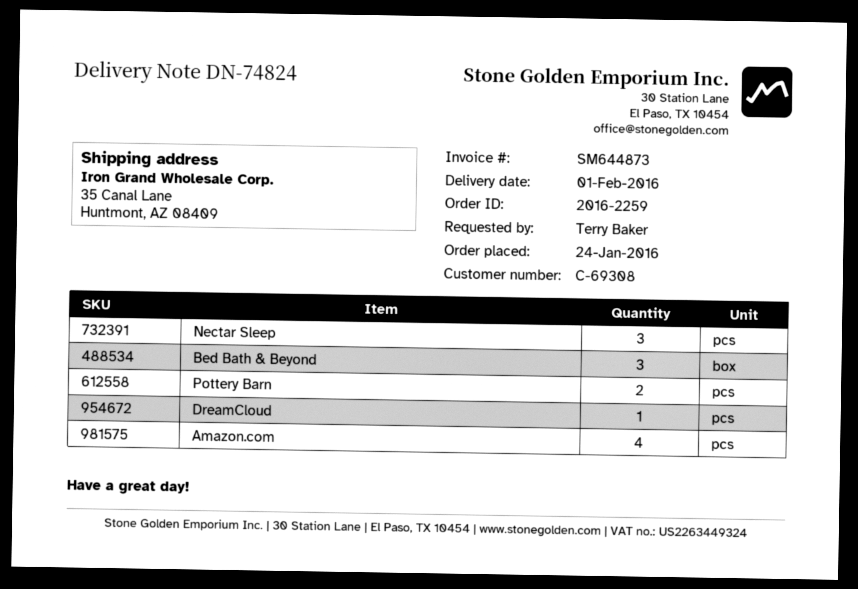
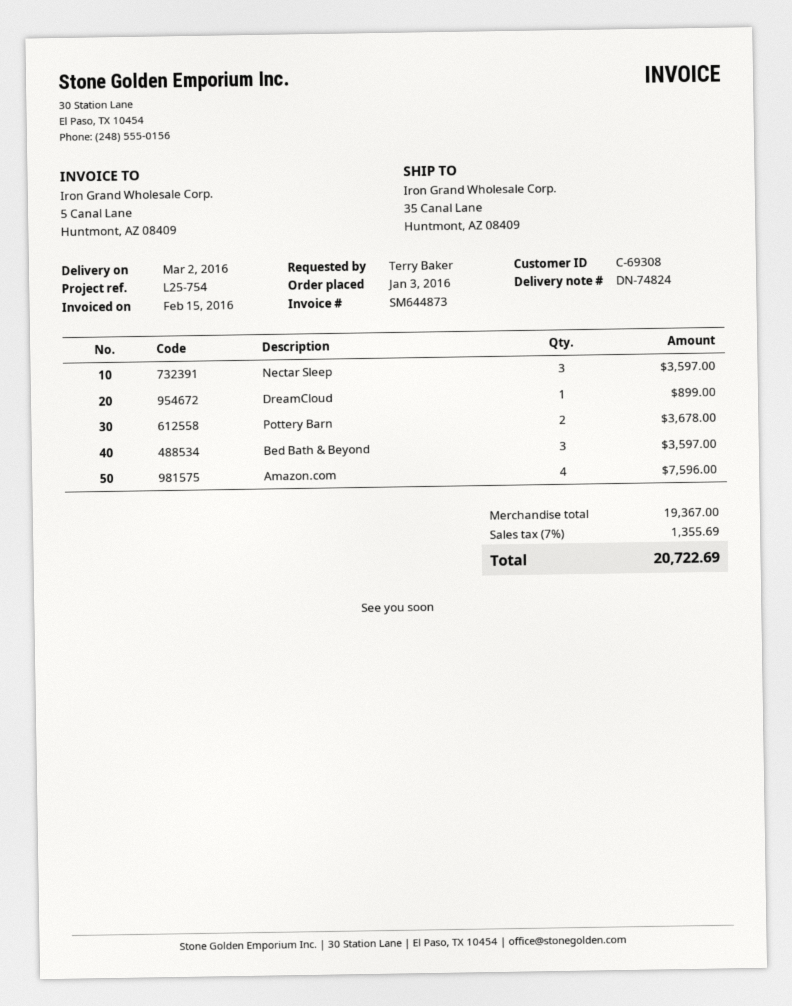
order date: 2016-01-24 -> 2016-01-03
delivery date: 2016-02-01 -> 2016-03-02

